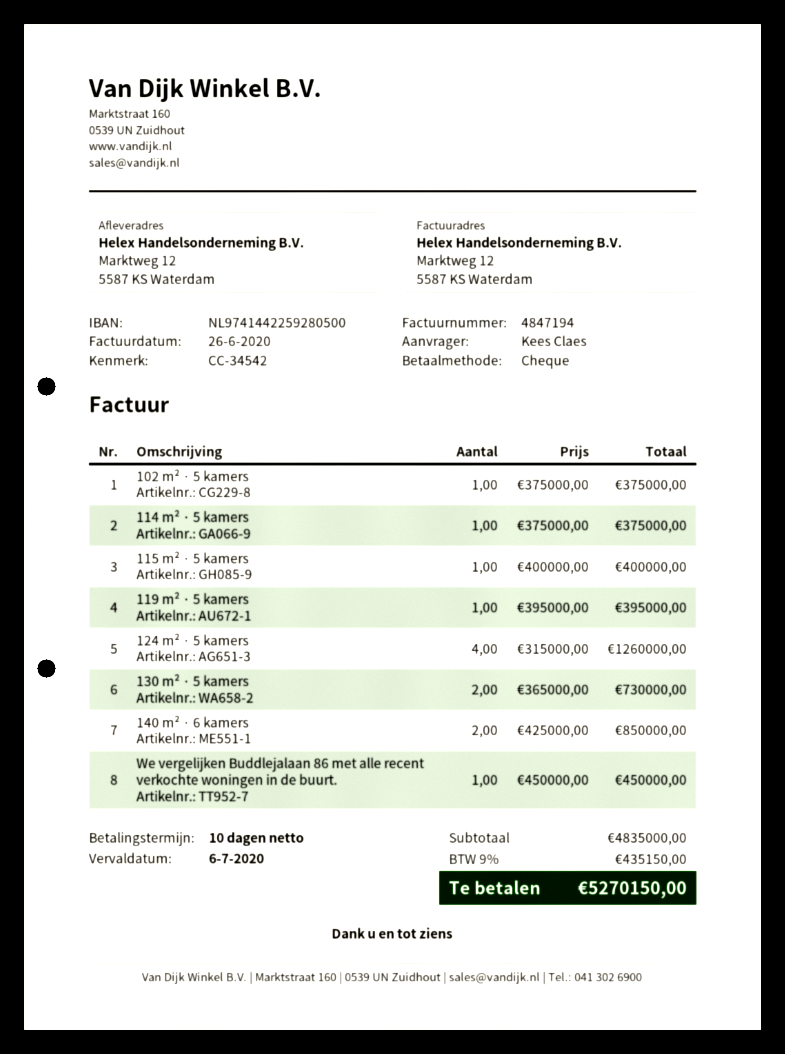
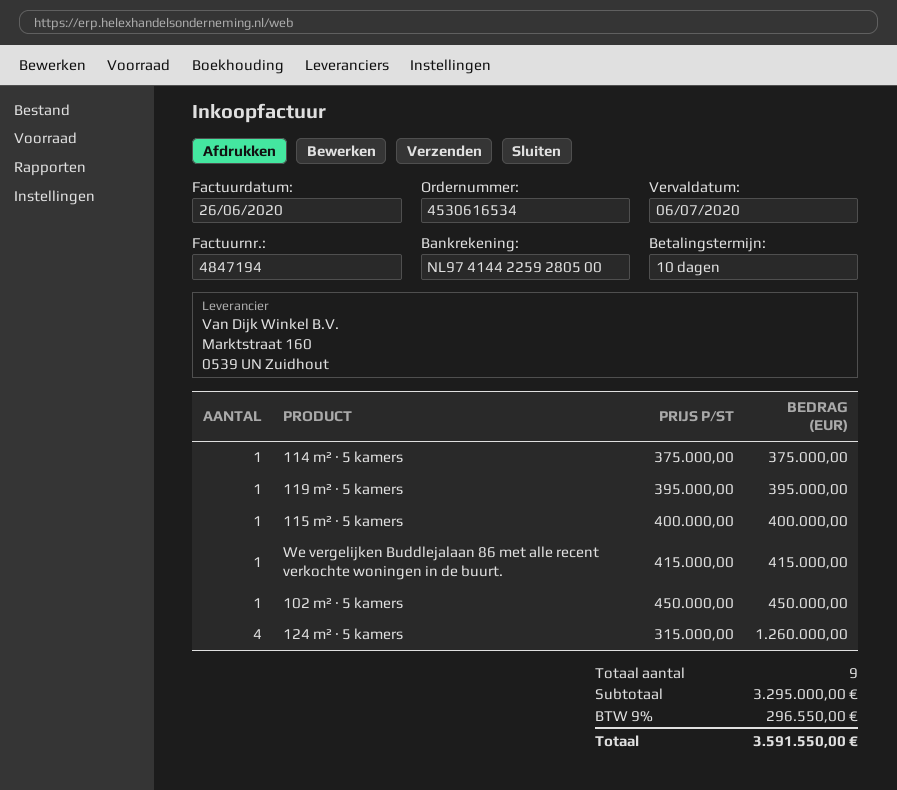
102 m² · 5 kamers: 1 x 375000.00 = 375000.00 -> 1 x 450000.00 = 450000.00
130 m² · 5 kamers: 2 x 365000.00 = 730000.00 -> none
140 m² · 6 kamers: 2 x 425000.00 = 850000.00 -> none
We vergelijken Buddlejalaan 86 met alle recent verkochte woningen in de buurt.: 1 x 450000.00 = 450000.00 -> 1 x 415000.00 = 415000.00
subtotal: 4835000.00 -> 3295000.00
tax: 9% = 435150.00 -> 9% = 296550.00
total: 5270150.00 -> 3591550.00

